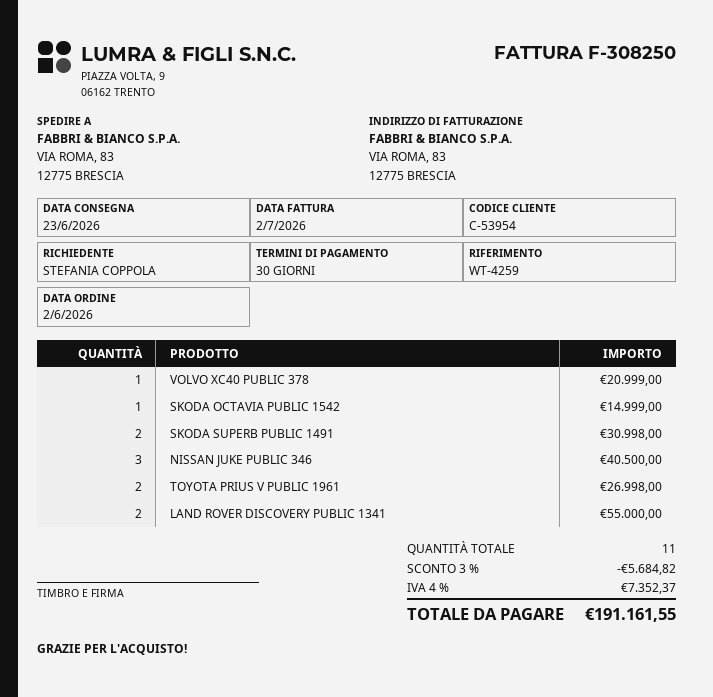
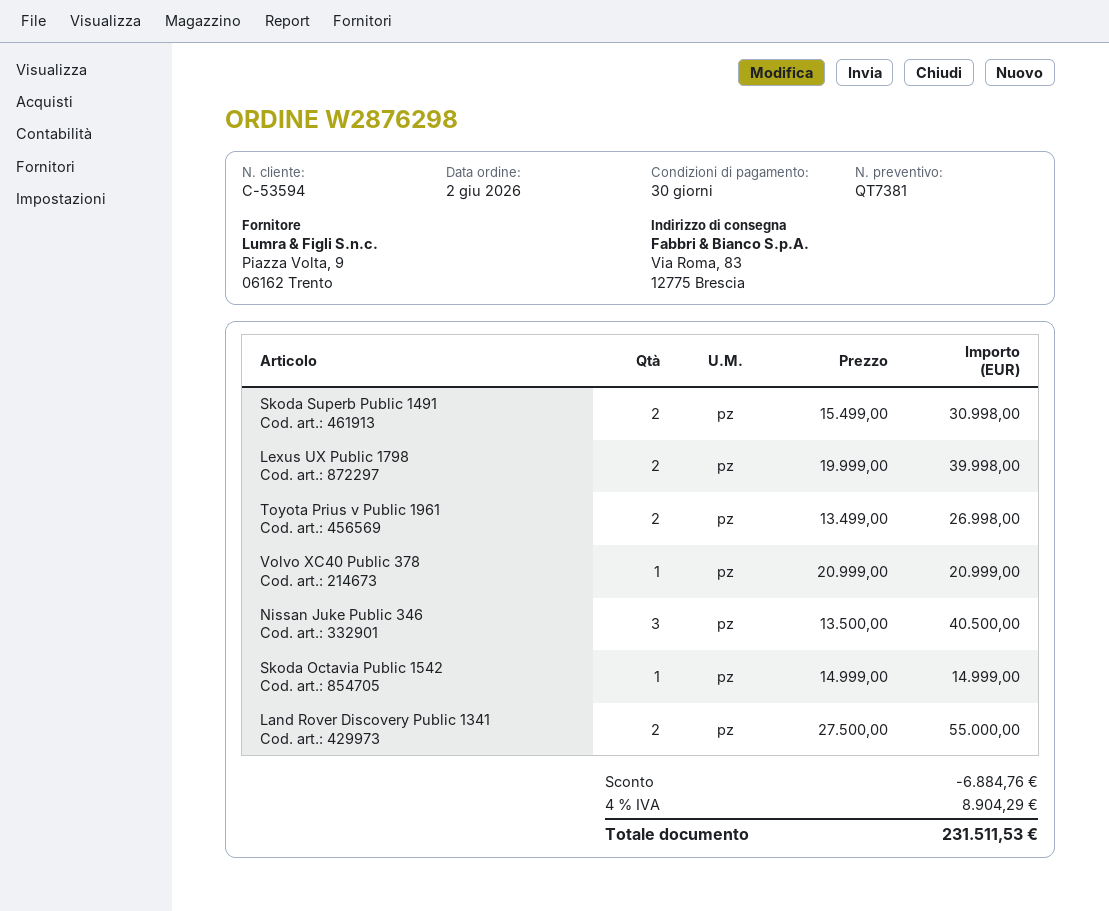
customer number: C-53954 -> C-53594
Lexus UX Public 1798: none -> 2 for 39998.00
discount: 5684.82 -> 6884.76
tax: 4% = 7352.37 -> 4% = 8904.29
total: 191161.55 -> 231511.53

